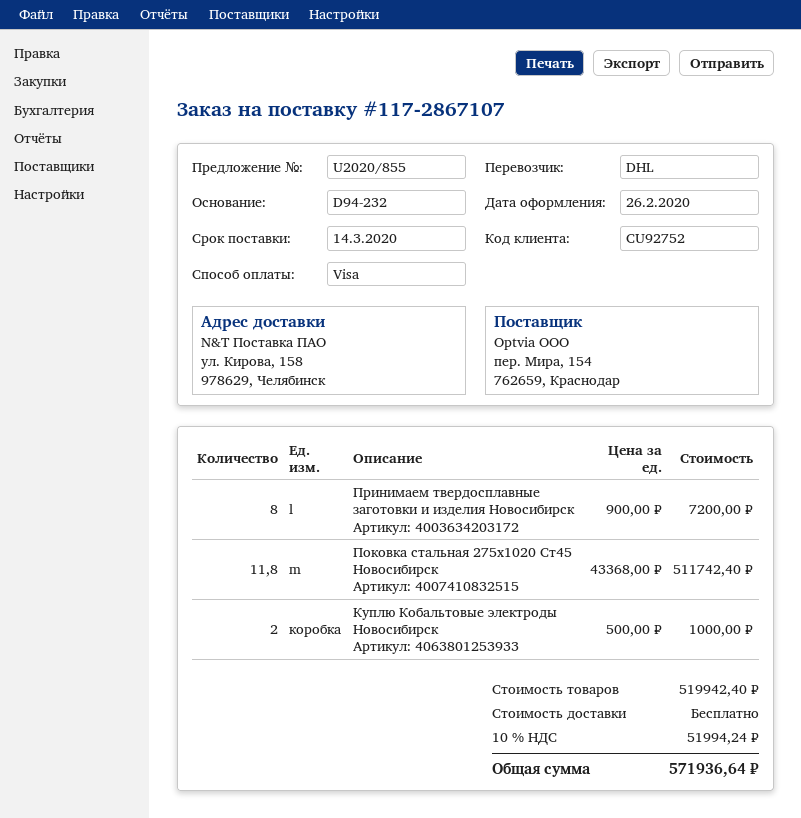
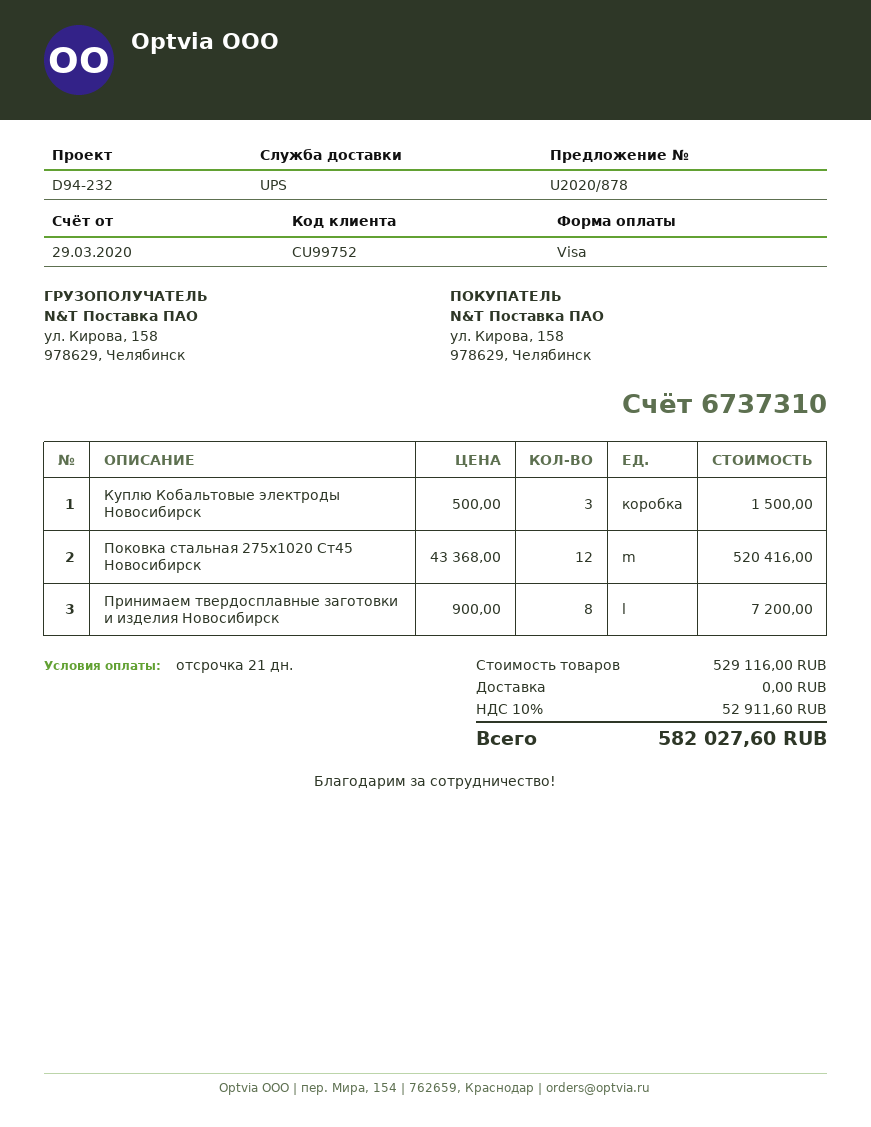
quote number: U2020/855 -> U2020/878
customer number: CU92752 -> CU99752
shipping method: DHL -> UPS
Поковка стальная 275x1020 Ст45 Новосибирск: 11.8 x 43368.00 = 511742.40 -> 12 x 43368.00 = 520416.00
Куплю Кобальтовые электроды Новосибирск: 2 x 500.00 = 1000.00 -> 3 x 500.00 = 1500.00
subtotal: 519942.40 -> 529116.00
tax: 10% = 51994.24 -> 10% = 52911.60
total: 571936.64 -> 582027.60

